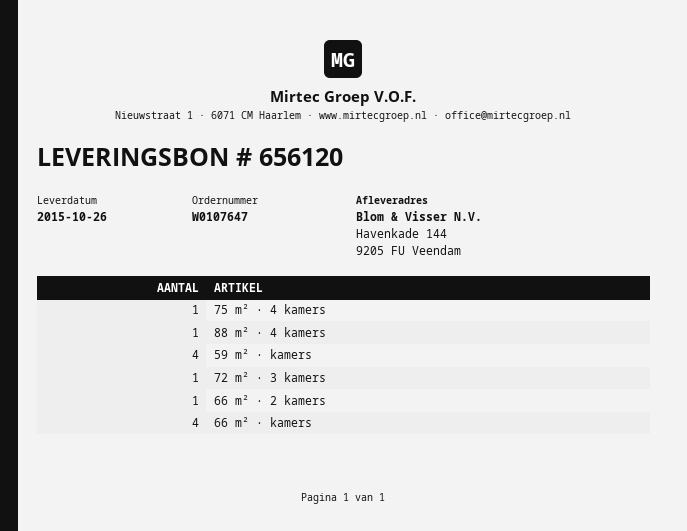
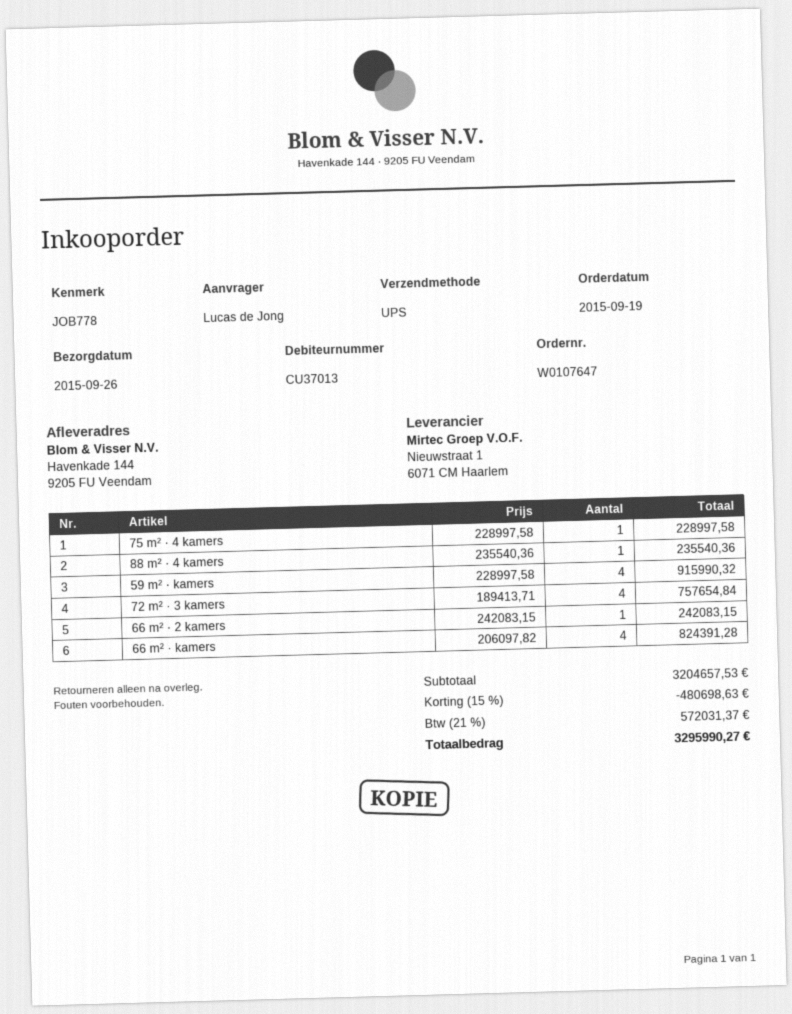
delivery date: 2015-10-26 -> 2015-09-26
72 m² · 3 kamers: 1 -> 4

